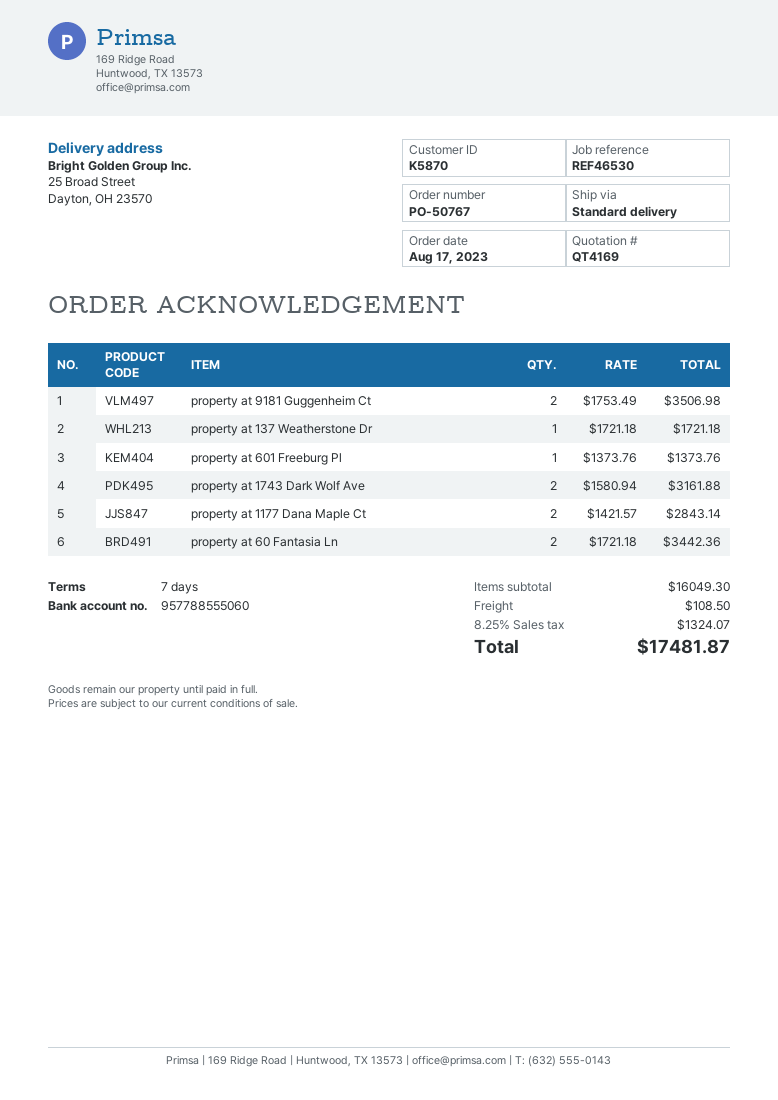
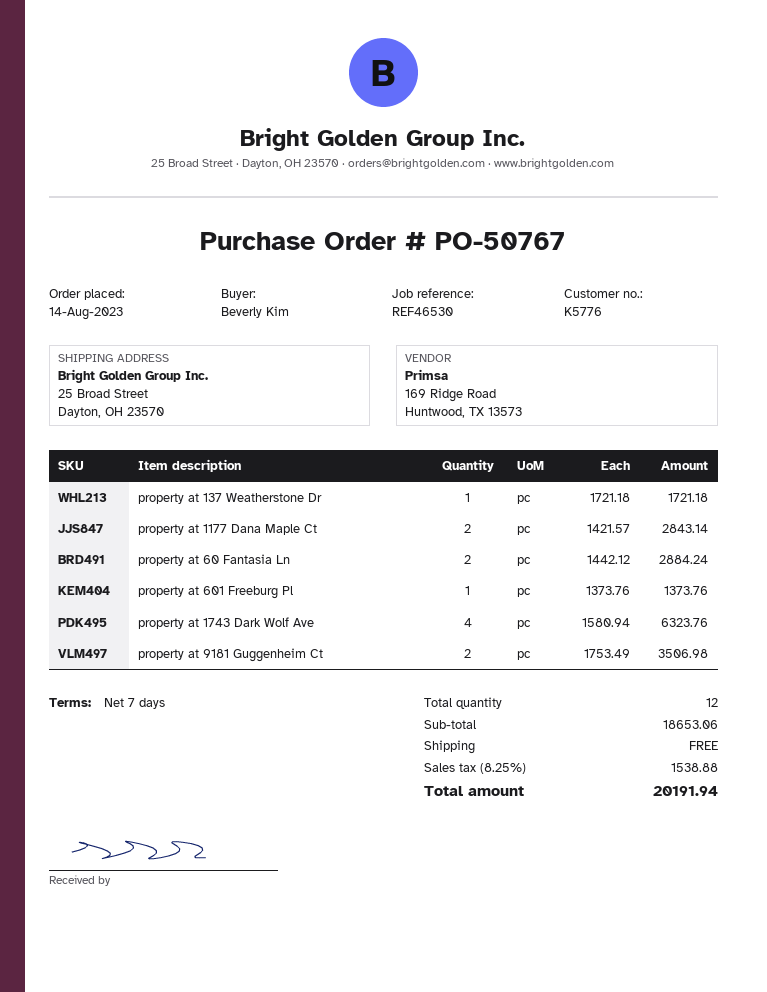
order date: 2023-08-17 -> 2023-08-14
customer number: K5870 -> K5776
property at 1743 Dark Wolf Ave: 2 x 1580.94 = 3161.88 -> 4 x 1580.94 = 6323.76
property at 60 Fantasia Ln: 2 x 1721.18 = 3442.36 -> 2 x 1442.12 = 2884.24
subtotal: 16049.30 -> 18653.06
shipping: 108.50 -> 0.00
tax: 8.25% = 1324.07 -> 8.25% = 1538.88
total: 17481.87 -> 20191.94

